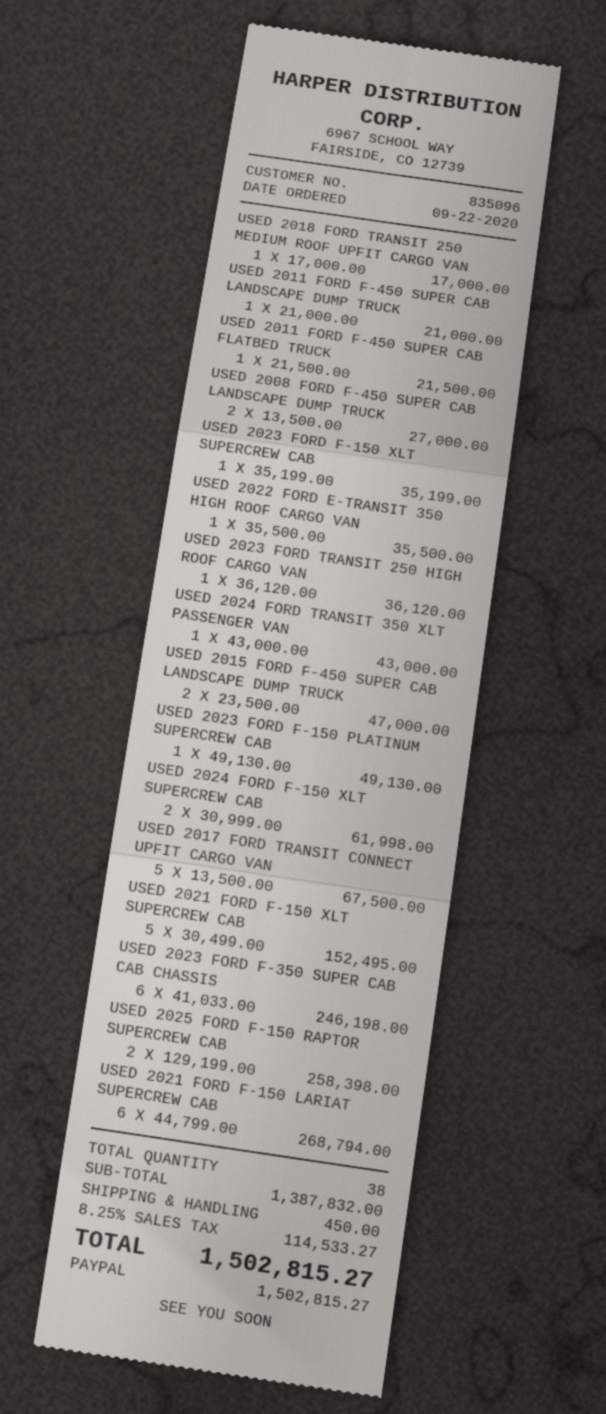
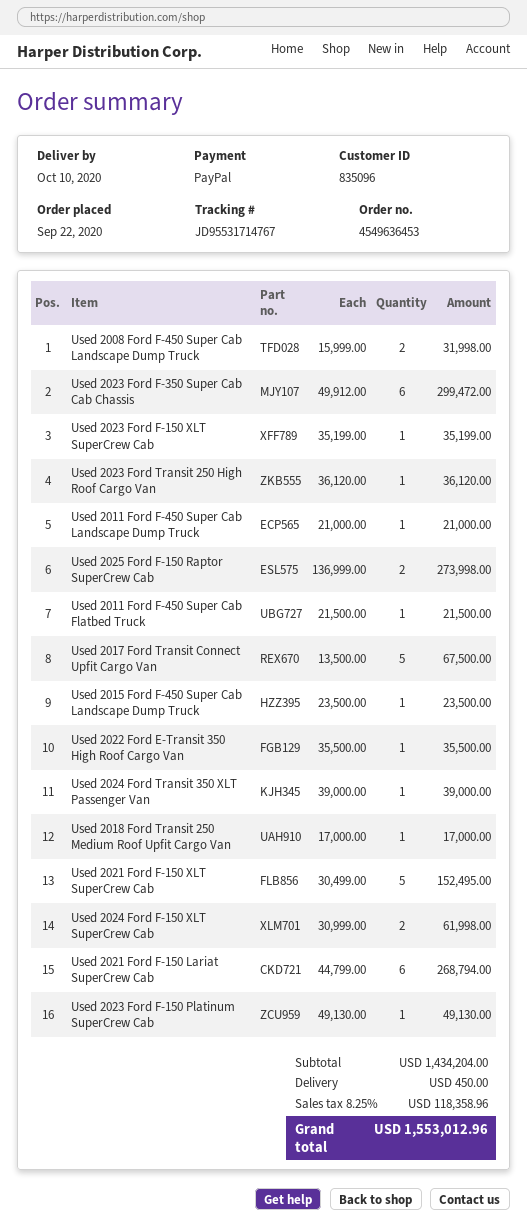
USED 2008 FORD F-450 SUPER CAB LANDSCAPE DUMP TRUCK: 2 x 13500.00 = 27000.00 -> 2 x 15999.00 = 31998.00
USED 2024 FORD TRANSIT 350 XLT PASSENGER VAN: 1 x 43000.00 = 43000.00 -> 1 x 39000.00 = 39000.00
USED 2015 FORD F-450 SUPER CAB LANDSCAPE DUMP TRUCK: 2 x 23500.00 = 47000.00 -> 1 x 23500.00 = 23500.00
USED 2023 FORD F-350 SUPER CAB CAB CHASSIS: 6 x 41033.00 = 246198.00 -> 6 x 49912.00 = 299472.00
USED 2025 FORD F-150 RAPTOR SUPERCREW CAB: 2 x 129199.00 = 258398.00 -> 2 x 136999.00 = 273998.00
subtotal: 1387832.00 -> 1434204.00
tax: 8.25% = 114533.27 -> 8.25% = 118358.96
total: 1502815.27 -> 1553012.96

